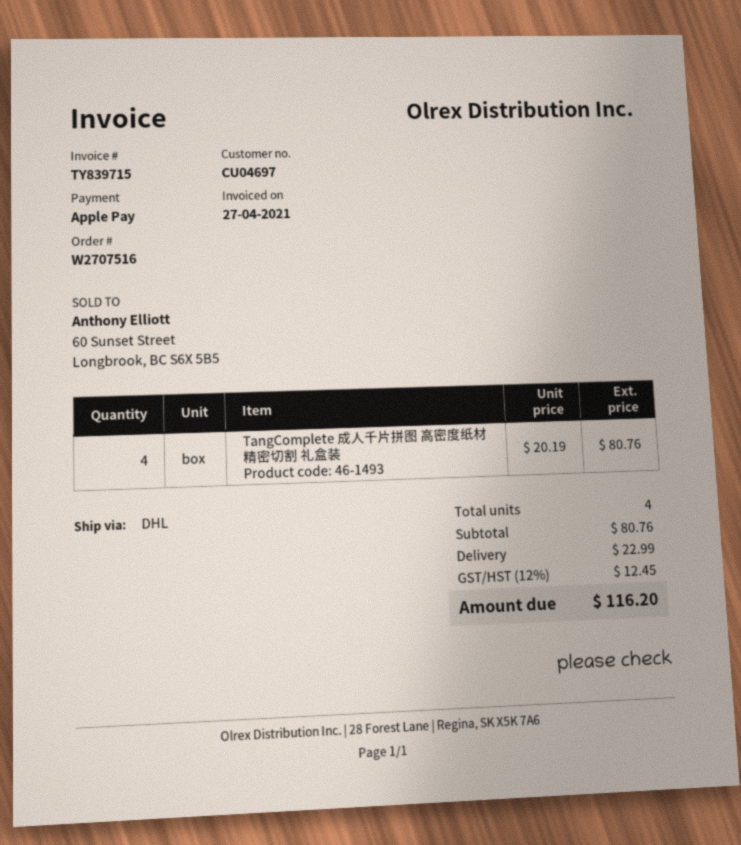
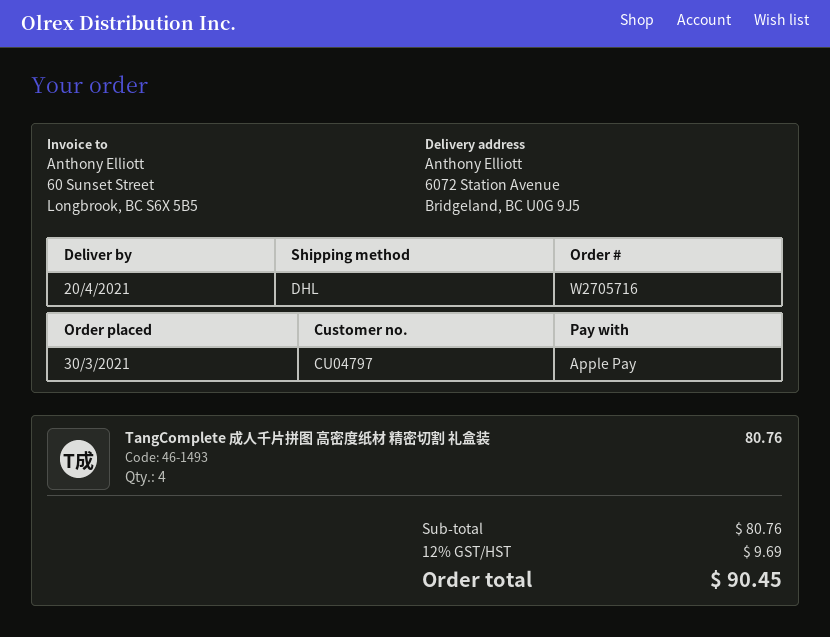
order number: W2707516 -> W2705716
customer number: CU04697 -> CU04797
shipping: 22.99 -> none
tax: 12% = 12.45 -> 12% = 9.69
total: 116.20 -> 90.45

